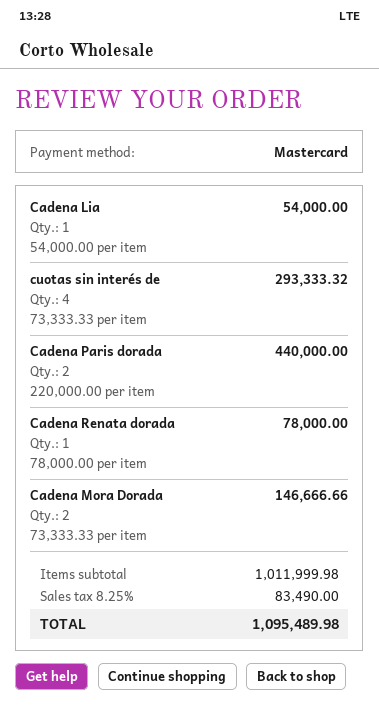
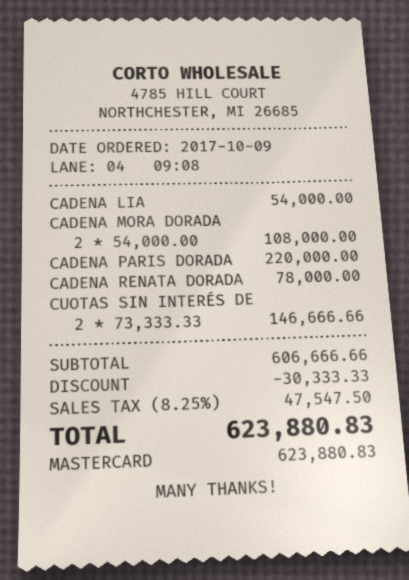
cuotas sin interés de: 4 x 73333.33 = 293333.32 -> 2 x 73333.33 = 146666.66
Cadena Paris dorada: 2 x 220000.00 = 440000.00 -> 1 x 220000.00 = 220000.00
Cadena Mora Dorada: 2 x 73333.33 = 146666.66 -> 2 x 54000.00 = 108000.00
subtotal: 1011999.98 -> 606666.66
discount: none -> 30333.33
tax: 8.25% = 83490.00 -> 8.25% = 47547.50
total: 1095489.98 -> 623880.83

